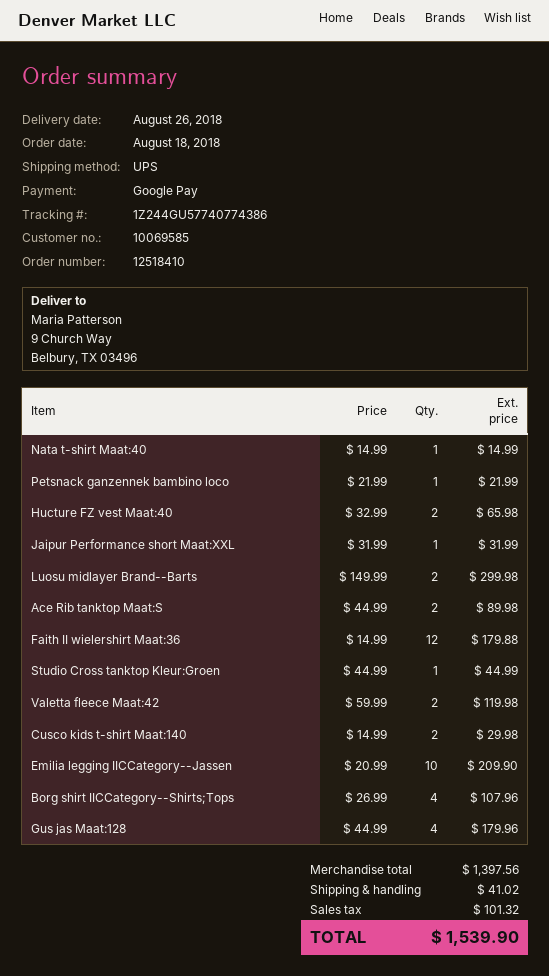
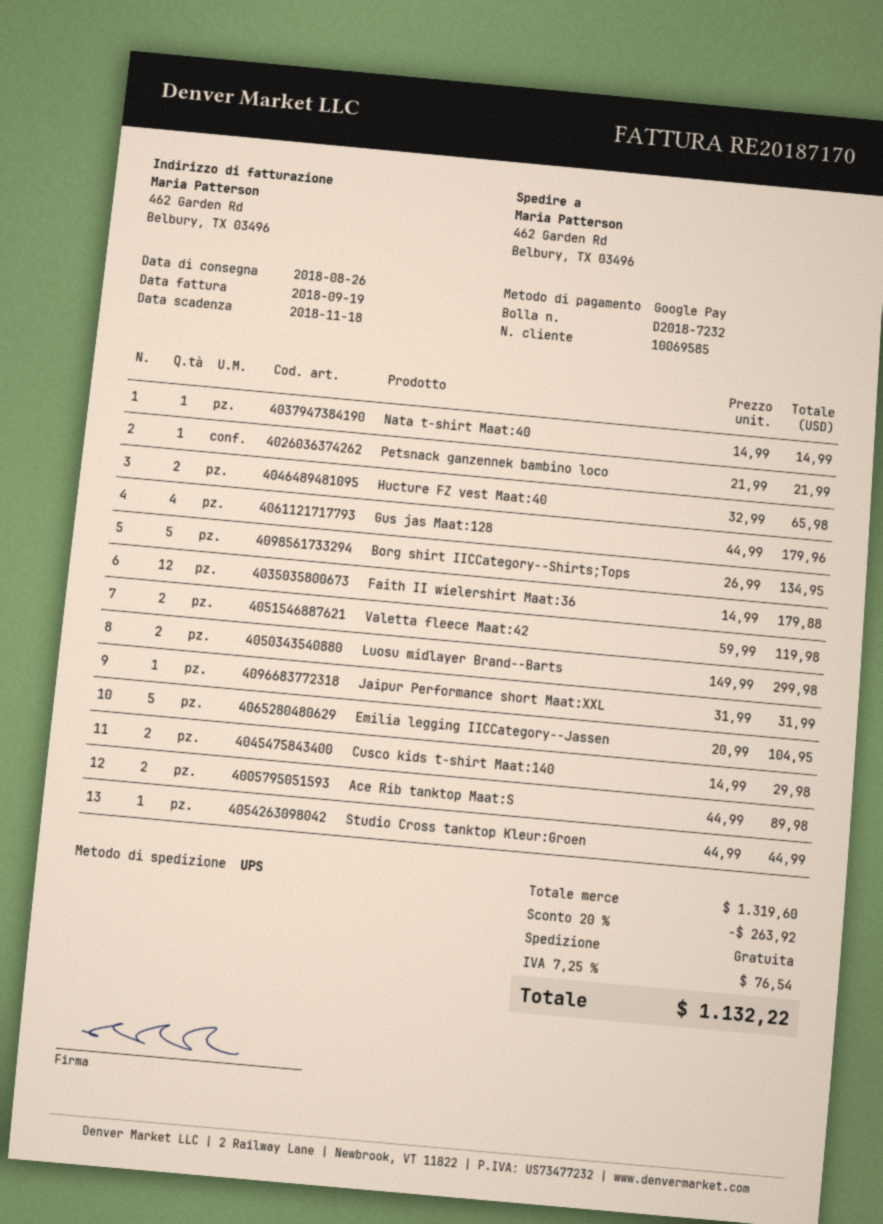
ship to: 9 Church Way, Belbury, TX 03496 -> 462 Garden Rd, Belbury, TX 03496
Emilia legging IICCategory--Jassen: 10 x 20.99 = 209.90 -> 5 x 20.99 = 104.95
Borg shirt IICCategory--Shirts;Tops: 4 x 26.99 = 107.96 -> 5 x 26.99 = 134.95
subtotal: 1397.56 -> 1319.60
discount: none -> 20% = 263.92
shipping: 41.02 -> 0.00
tax: 101.32 -> 76.54
total: 1539.90 -> 1132.22

